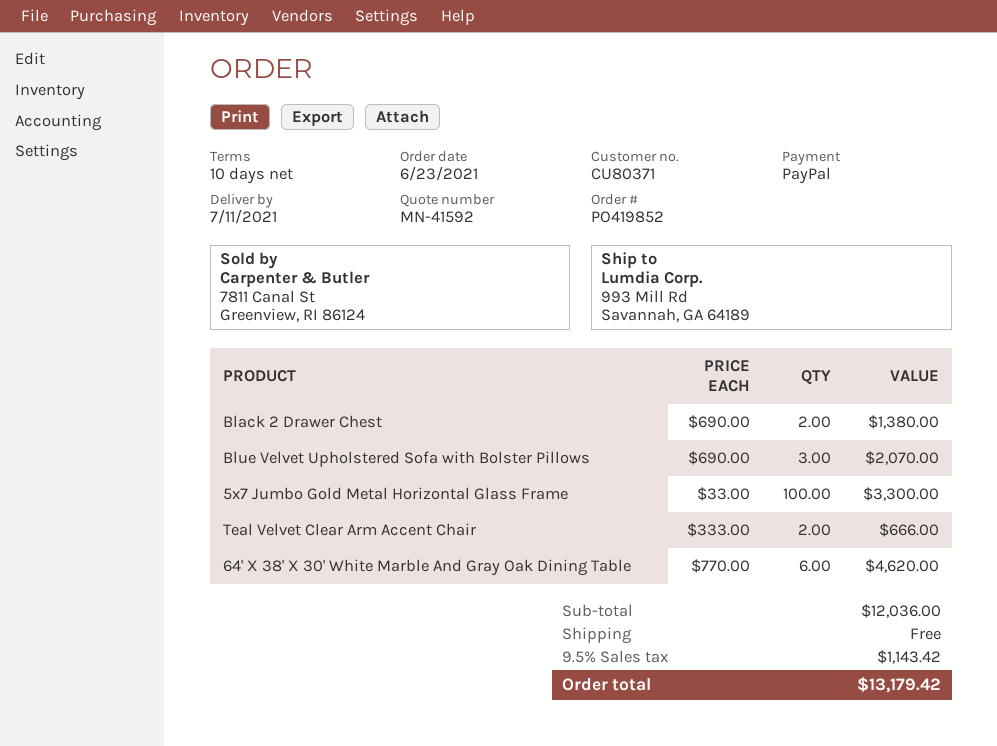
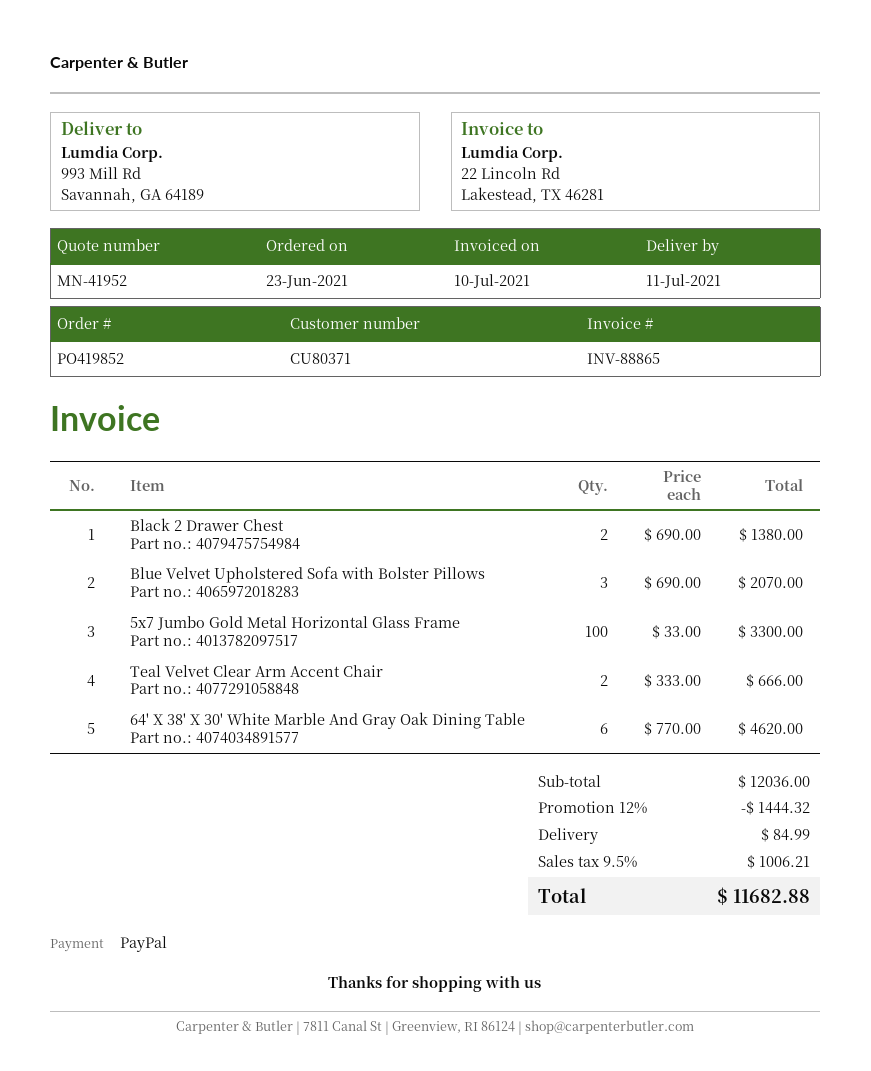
quote number: MN-41592 -> MN-41952
discount: none -> 12% = 1444.32
shipping: 0.00 -> 84.99
tax: 9.5% = 1143.42 -> 9.5% = 1006.21
total: 13179.42 -> 11682.88

